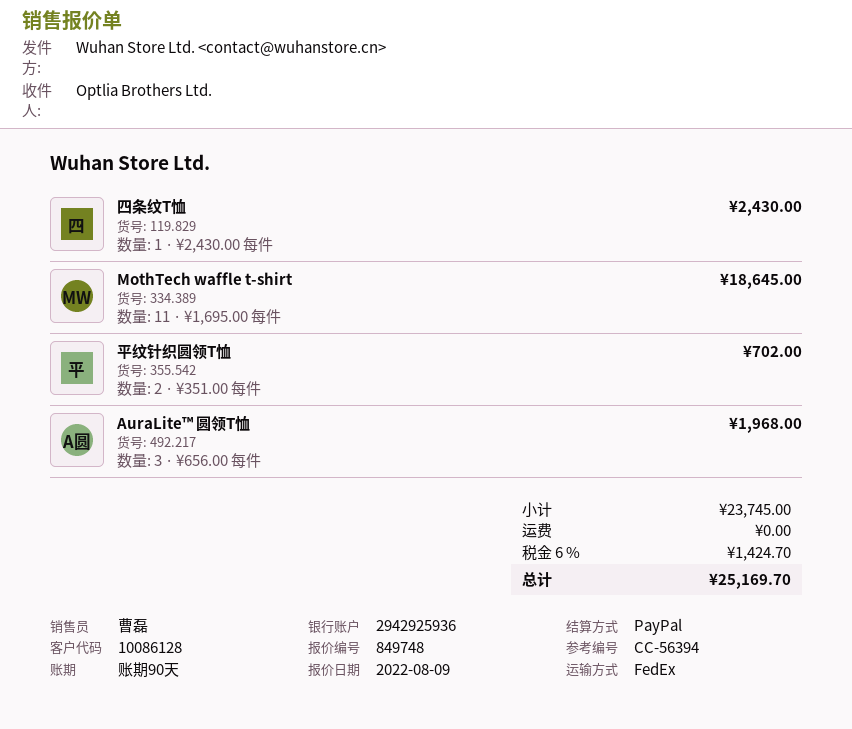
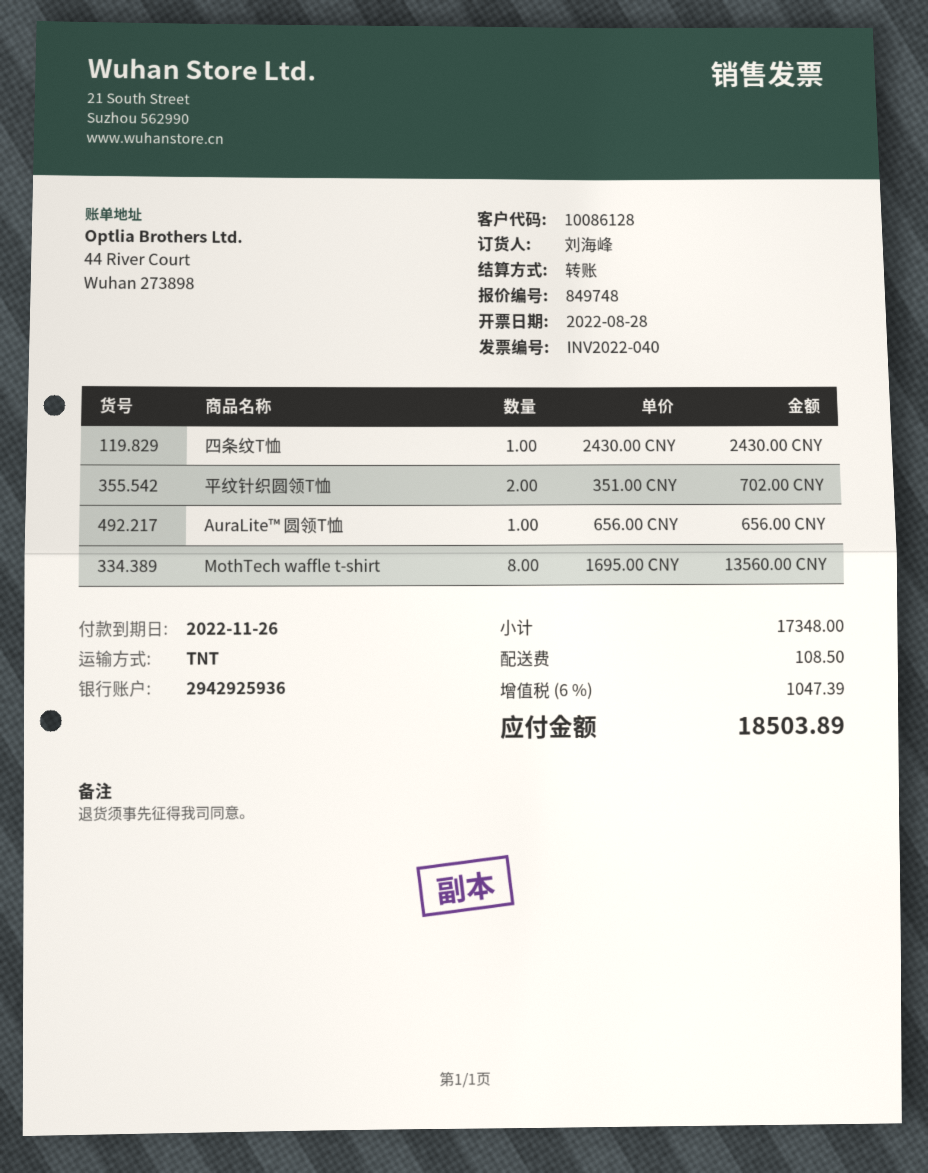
payment method: PayPal -> bank transfer
shipping method: FedEx -> TNT
MothTech waffle t-shirt: 11 x 1695.00 = 18645.00 -> 8 x 1695.00 = 13560.00
AuraLite™ 圆领T恤: 3 x 656.00 = 1968.00 -> 1 x 656.00 = 656.00
subtotal: 23745.00 -> 17348.00
shipping: 0.00 -> 108.50
tax: 6% = 1424.70 -> 6% = 1047.39
total: 25169.70 -> 18503.89

